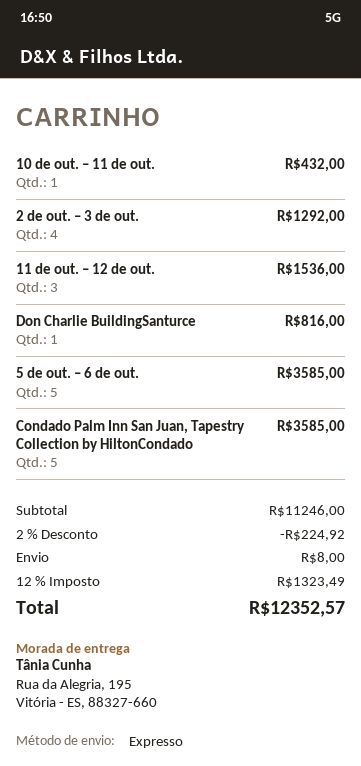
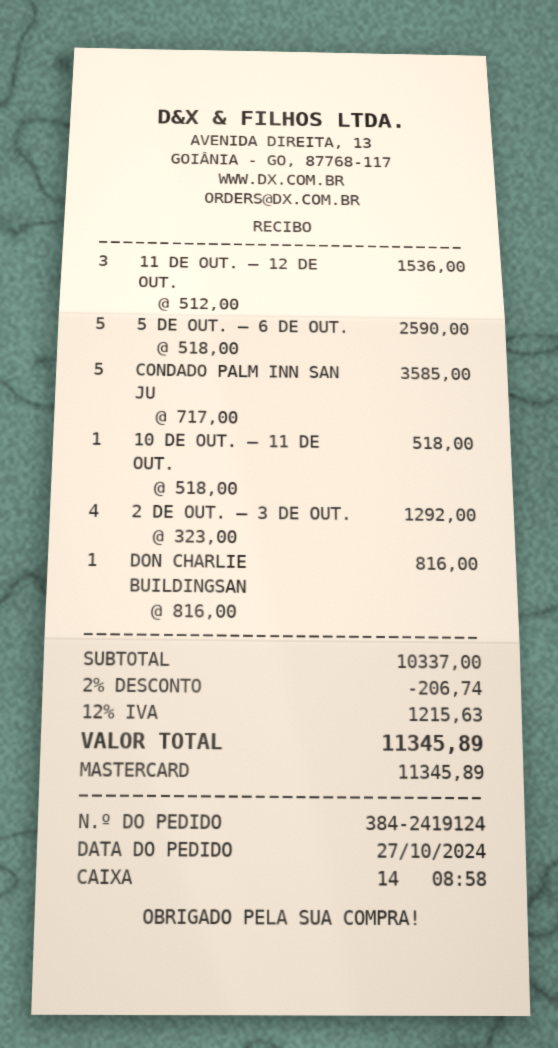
10 de out. – 11 de out.: 1 for 432.00 -> 1 for 518.00
5 de out. – 6 de out.: 5 for 3585.00 -> 5 for 2590.00
subtotal: 11246.00 -> 10337.00
discount: 2% = 224.92 -> 2% = 206.74
shipping: 8.00 -> none
tax: 12% = 1323.49 -> 12% = 1215.63
total: 12352.57 -> 11345.89

